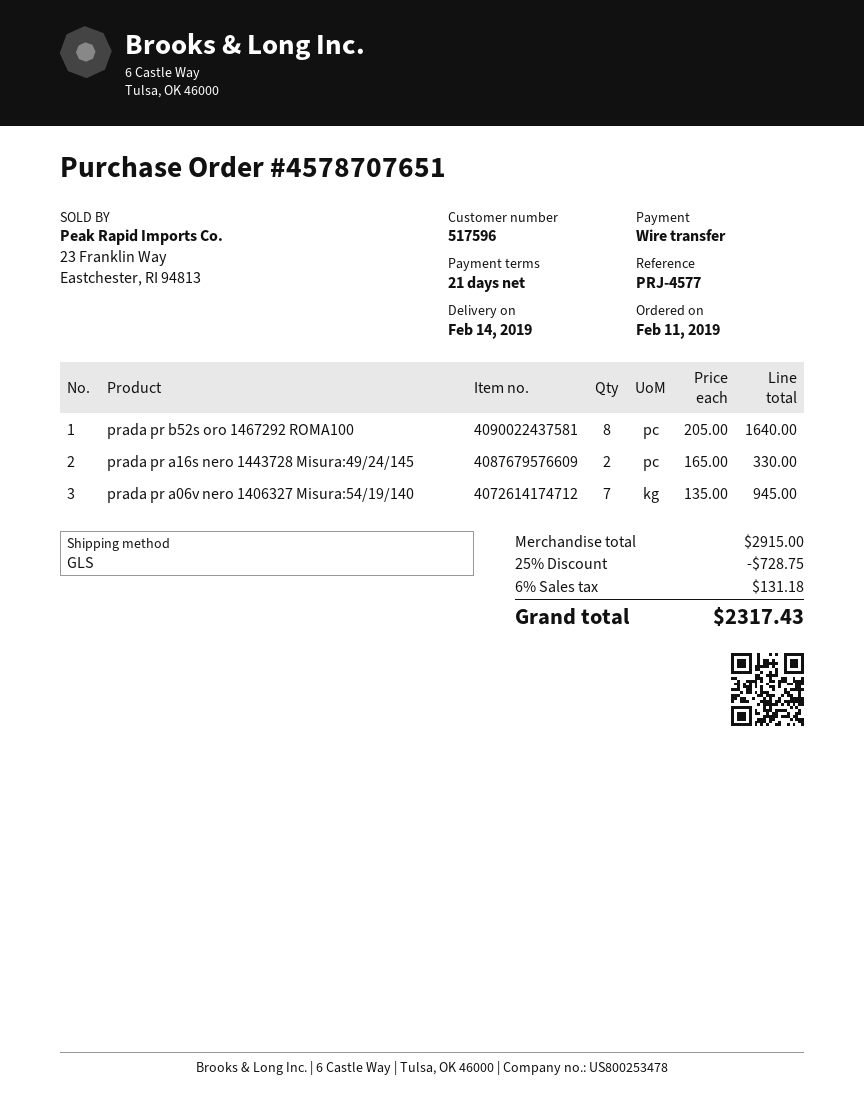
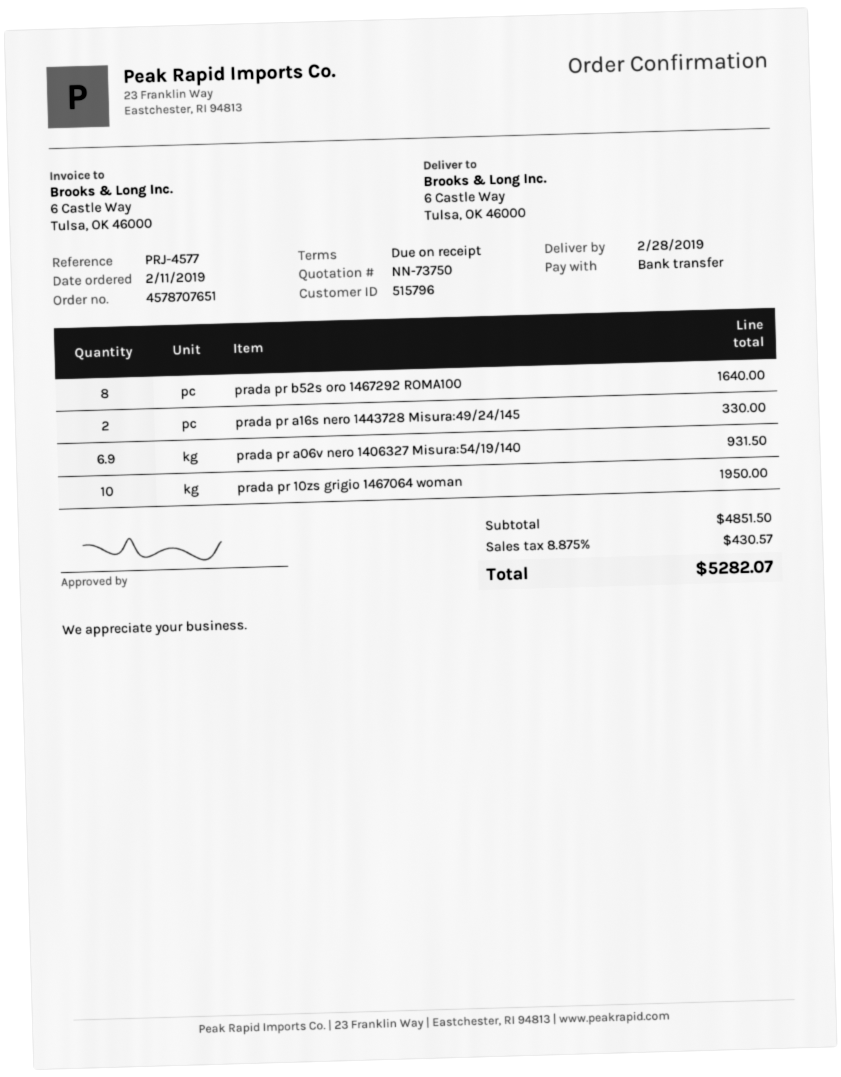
delivery date: 2019-02-14 -> 2019-02-28
payment terms: 21 days -> on receipt
customer number: 517596 -> 515796
prada pr a06v nero 1406327 Misura:54/19/140: 7 for 945.00 -> 6.9 for 931.50
prada pr 10zs grigio 1467064 woman: none -> 10 for 1950.00
subtotal: 2915.00 -> 4851.50
discount: 25% = 728.75 -> none
tax: 6% = 131.18 -> 8.875% = 430.57
total: 2317.43 -> 5282.07

